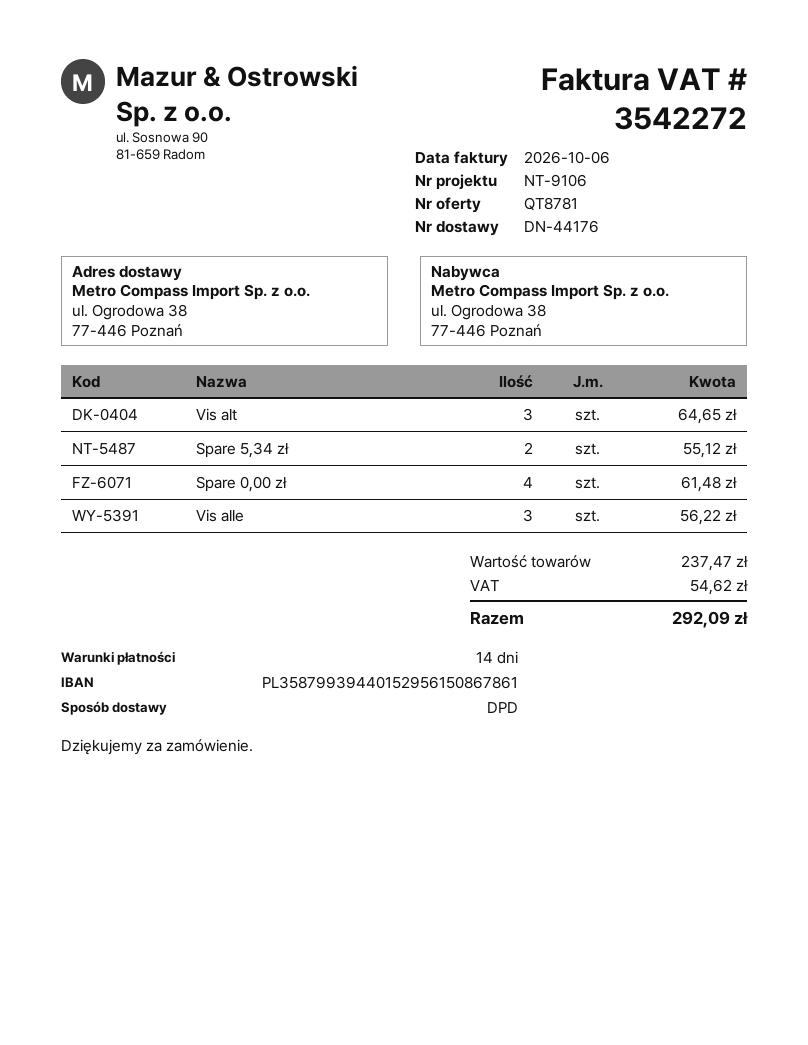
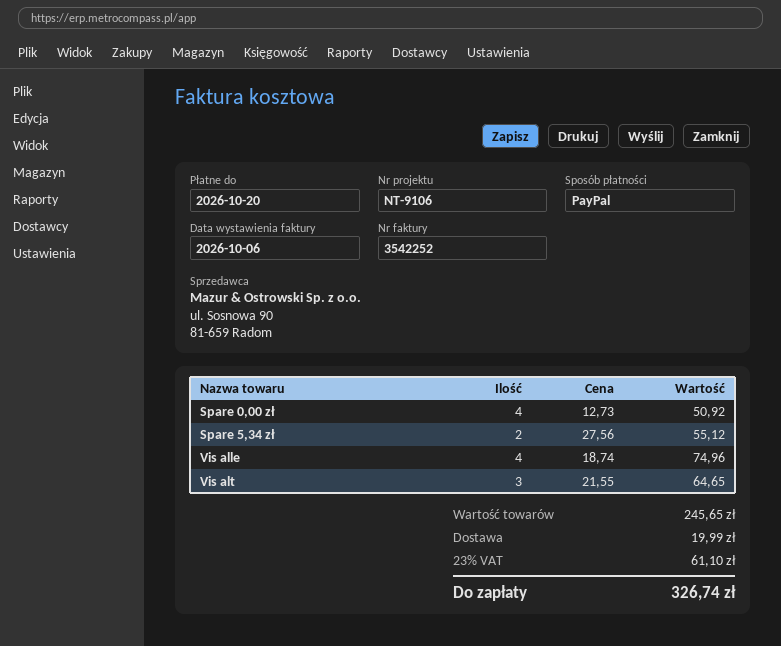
invoice number: 3542272 -> 3542252
Spare 0,00 zł: 4 for 61.48 -> 4 for 50.92
Vis alle: 3 for 56.22 -> 4 for 74.96
subtotal: 237.47 -> 245.65
shipping: none -> 19.99
tax: 54.62 -> 61.10
total: 292.09 -> 326.74

